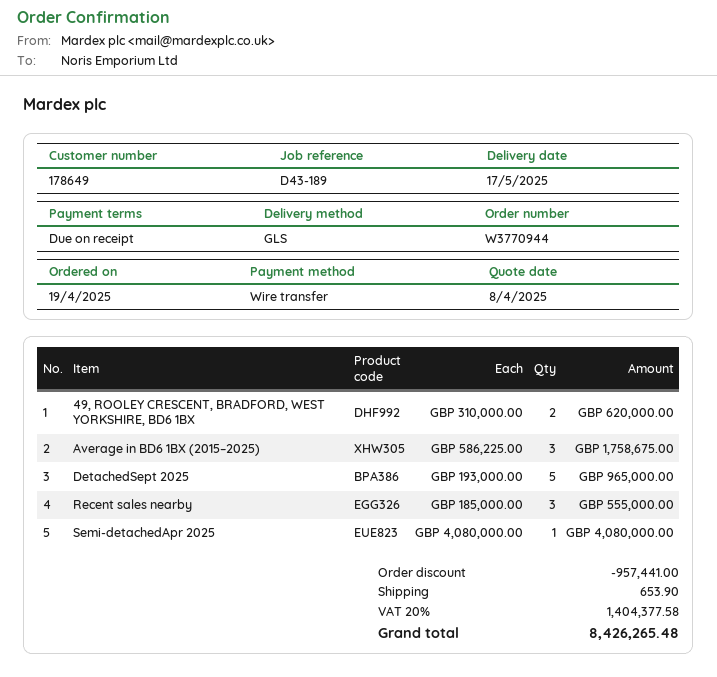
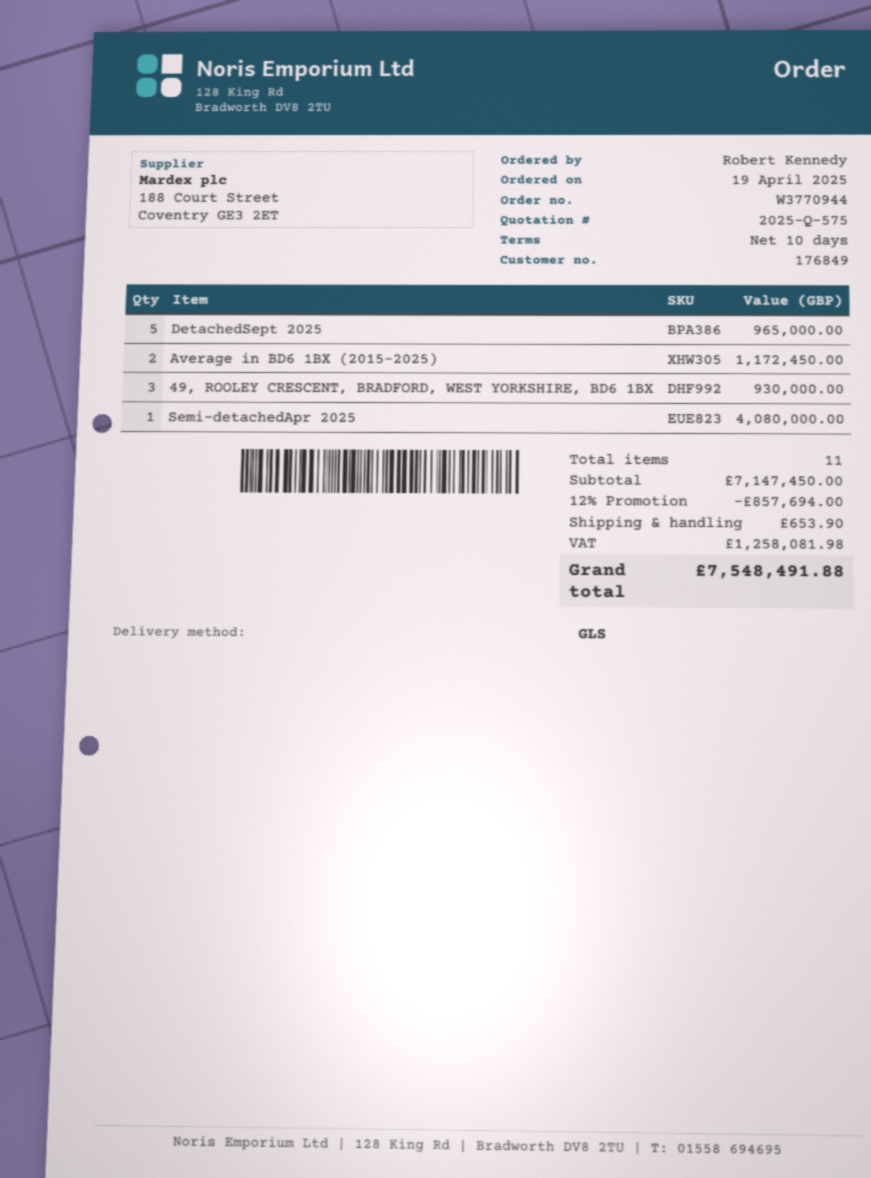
payment terms: on receipt -> 10 days
customer number: 178649 -> 176849
49, ROOLEY CRESCENT, BRADFORD, WEST YORKSHIRE, BD6 1BX: 2 for 620000.00 -> 3 for 930000.00
Average in BD6 1BX (2015–2025): 3 for 1758675.00 -> 2 for 1172450.00
Recent sales nearby: 3 for 555000.00 -> none
discount: 957441.00 -> 857694.00
tax: 1404377.58 -> 1258081.98
total: 8426265.48 -> 7548491.88

